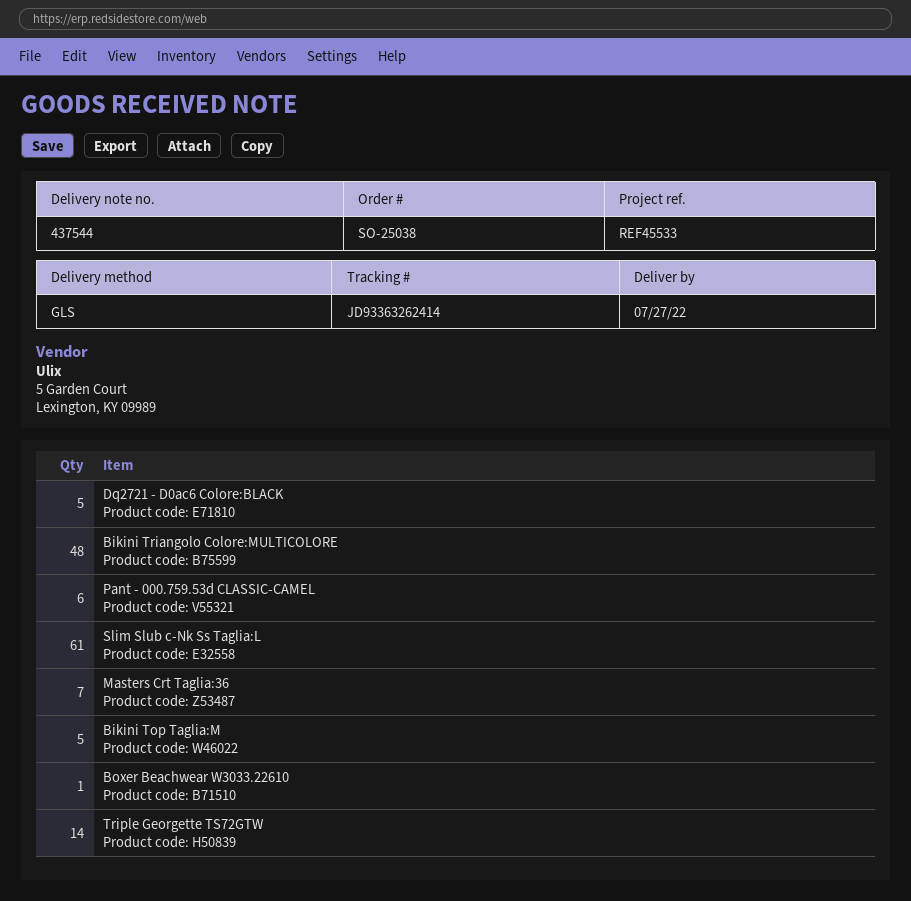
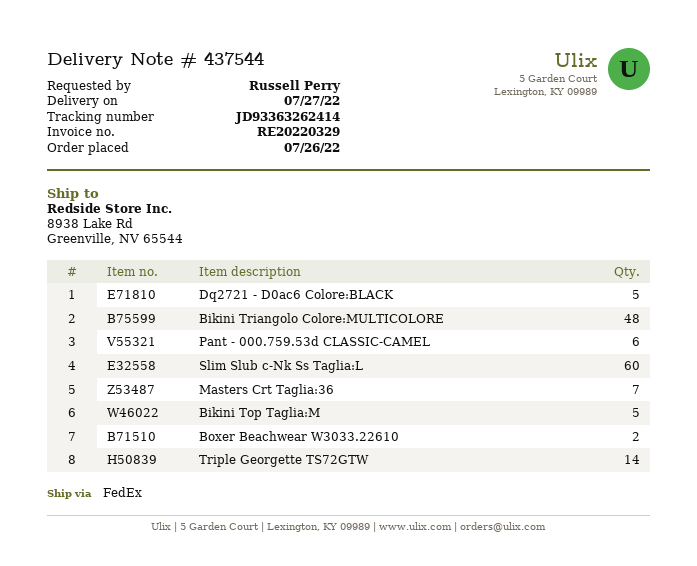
shipping method: GLS -> FedEx
Slim Slub c-Nk Ss Taglia:L: 61 -> 60
Boxer Beachwear W3033.22610: 1 -> 2

